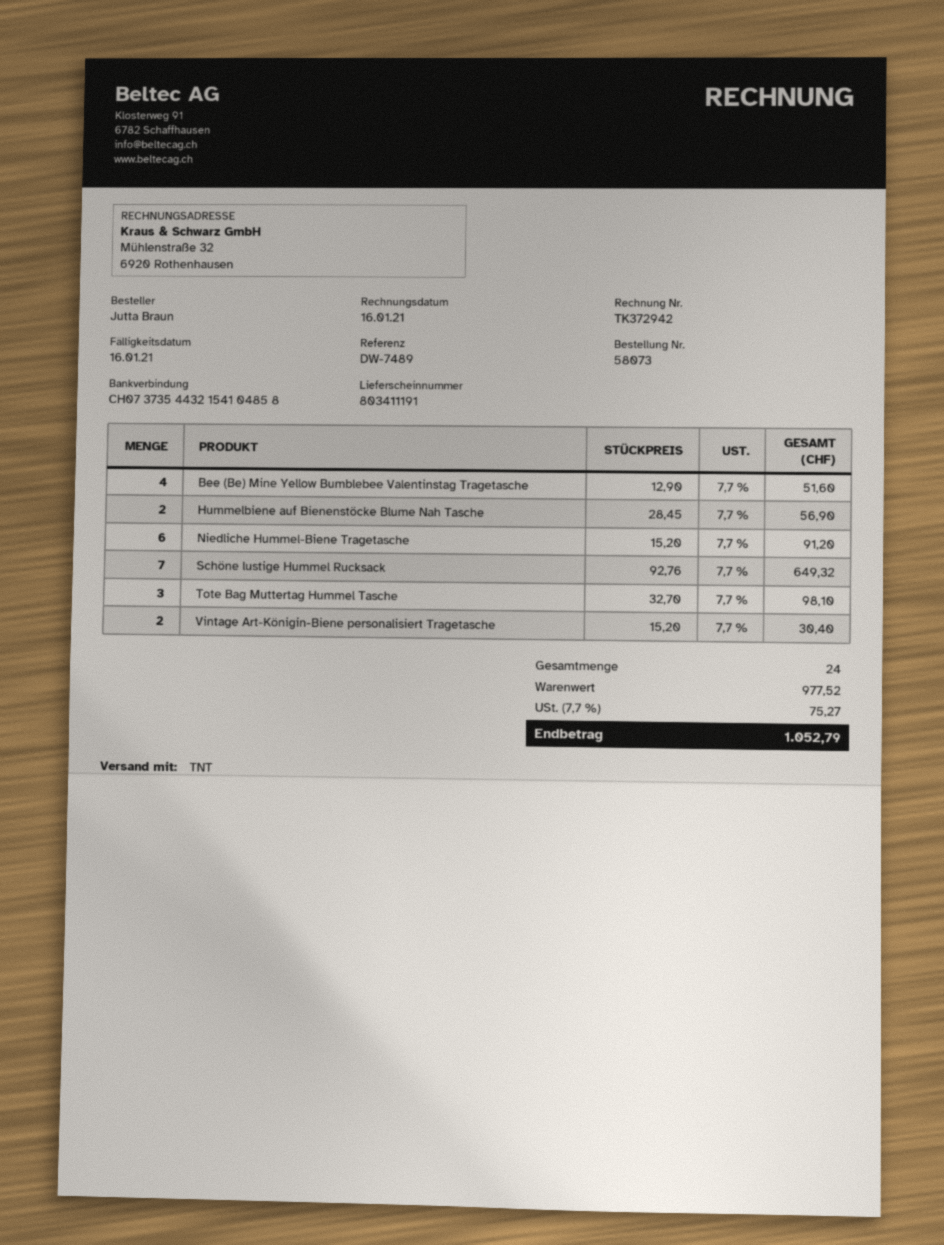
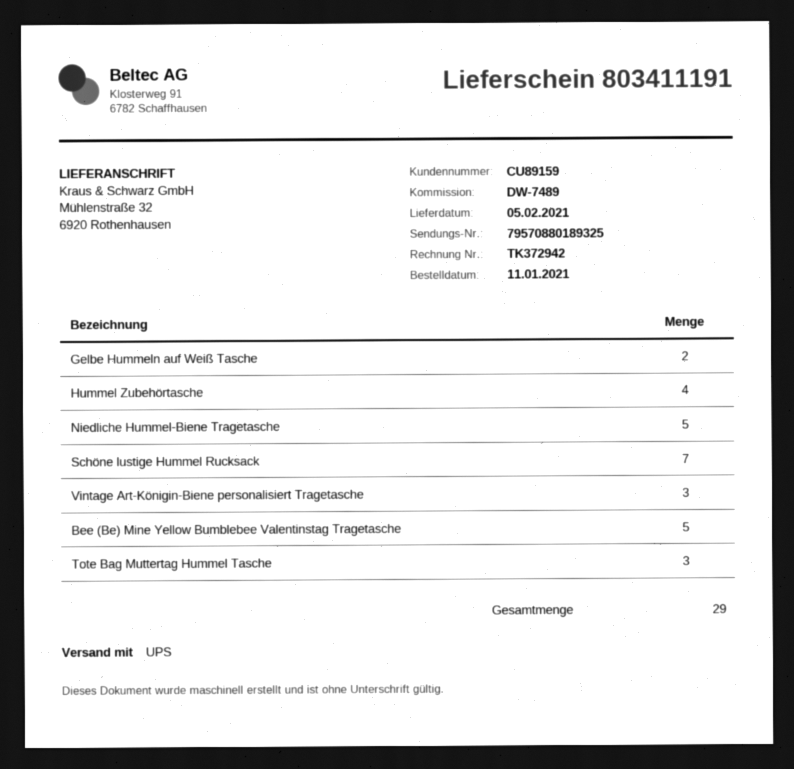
shipping method: TNT -> UPS
Bee (Be) Mine Yellow Bumblebee Valentinstag Tragetasche: 4 -> 5
Hummelbiene auf Bienenstöcke Blume Nah Tasche: 2 -> none
Niedliche Hummel-Biene Tragetasche: 6 -> 5
Vintage Art-Königin-Biene personalisiert Tragetasche: 2 -> 3
Gelbe Hummeln auf Weiß Tasche: none -> 2
Hummel Zubehörtasche: none -> 4
total quantity: 24 -> 29

